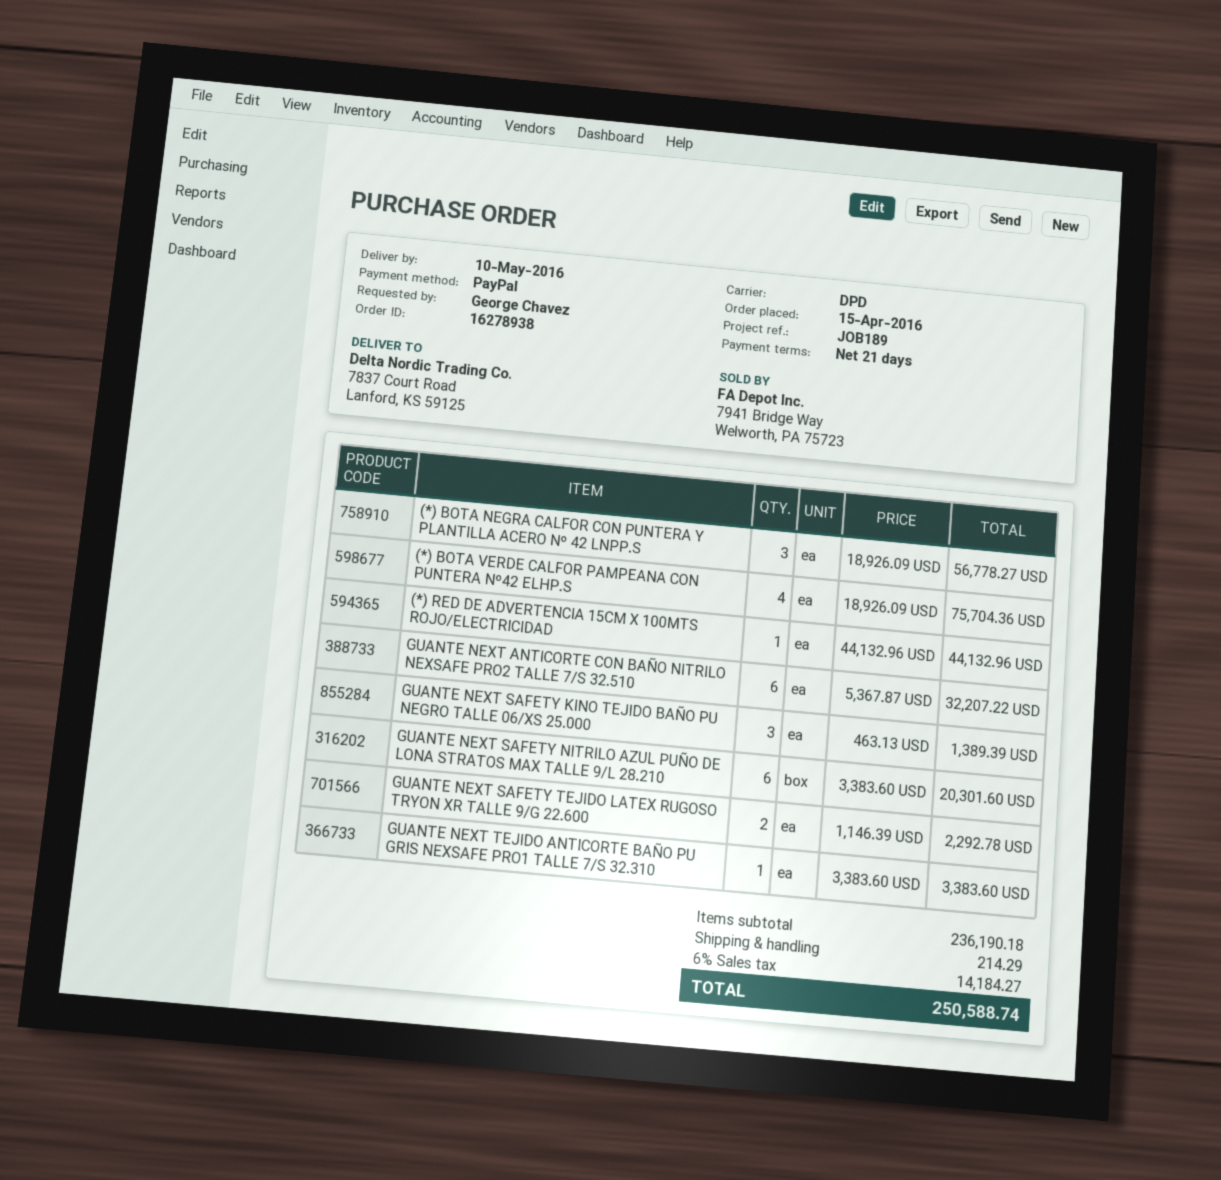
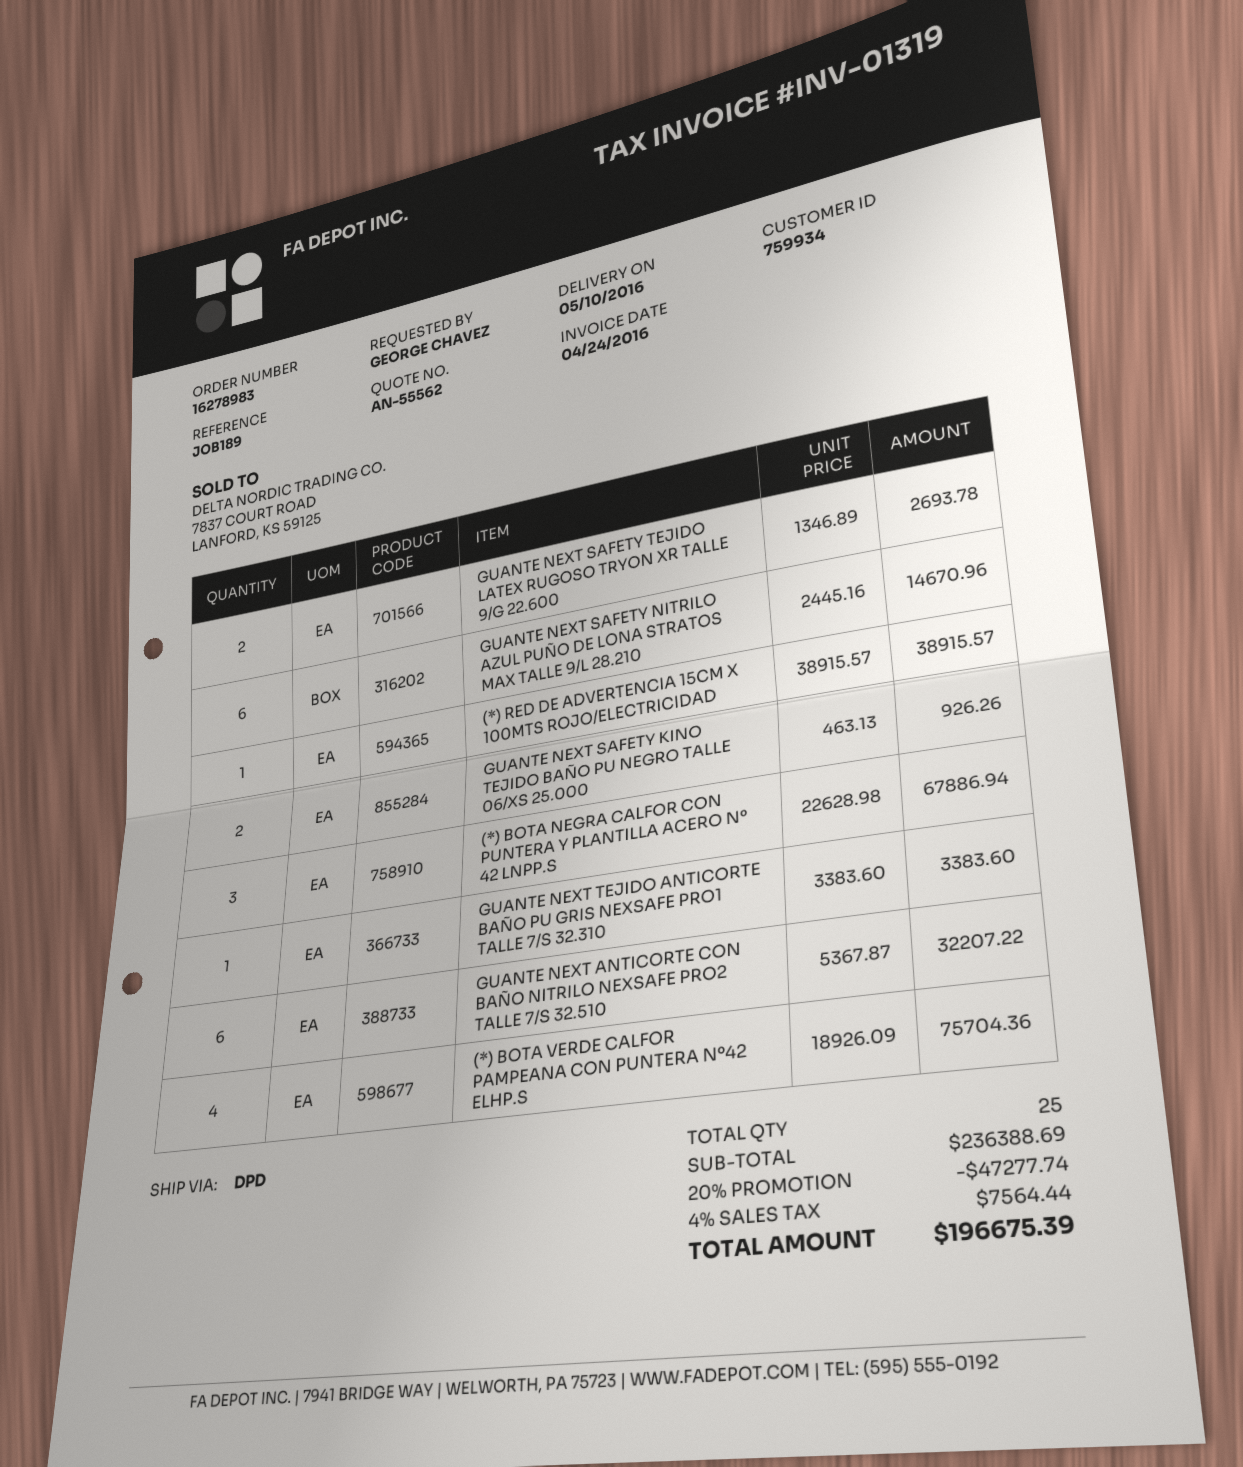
order number: 16278938 -> 16278983
(*) BOTA NEGRA CALFOR CON PUNTERA Y PLANTILLA ACERO Nº 42 LNPP.S: 3 x 18926.09 = 56778.27 -> 3 x 22628.98 = 67886.94
(*) RED DE ADVERTENCIA 15CM X 100MTS ROJO/ELECTRICIDAD: 1 x 44132.96 = 44132.96 -> 1 x 38915.57 = 38915.57
GUANTE NEXT SAFETY KINO TEJIDO BAÑO PU NEGRO TALLE 06/XS 25.000: 3 x 463.13 = 1389.39 -> 2 x 463.13 = 926.26
GUANTE NEXT SAFETY NITRILO AZUL PUÑO DE LONA STRATOS MAX TALLE 9/L 28.210: 6 x 3383.60 = 20301.60 -> 6 x 2445.16 = 14670.96
GUANTE NEXT SAFETY TEJIDO LATEX RUGOSO TRYON XR TALLE 9/G 22.600: 2 x 1146.39 = 2292.78 -> 2 x 1346.89 = 2693.78
subtotal: 236190.18 -> 236388.69
discount: none -> 20% = 47277.74
shipping: 214.29 -> none
tax: 6% = 14184.27 -> 4% = 7564.44
total: 250588.74 -> 196675.39

